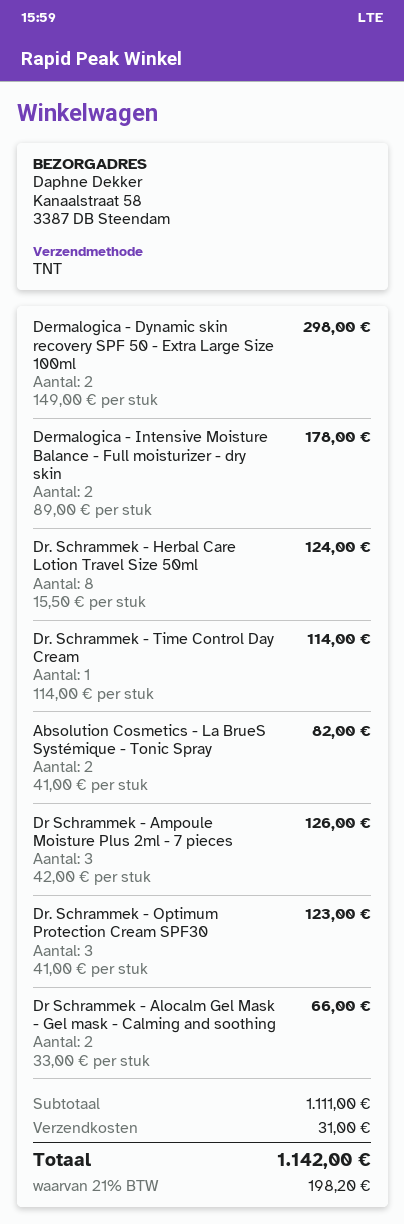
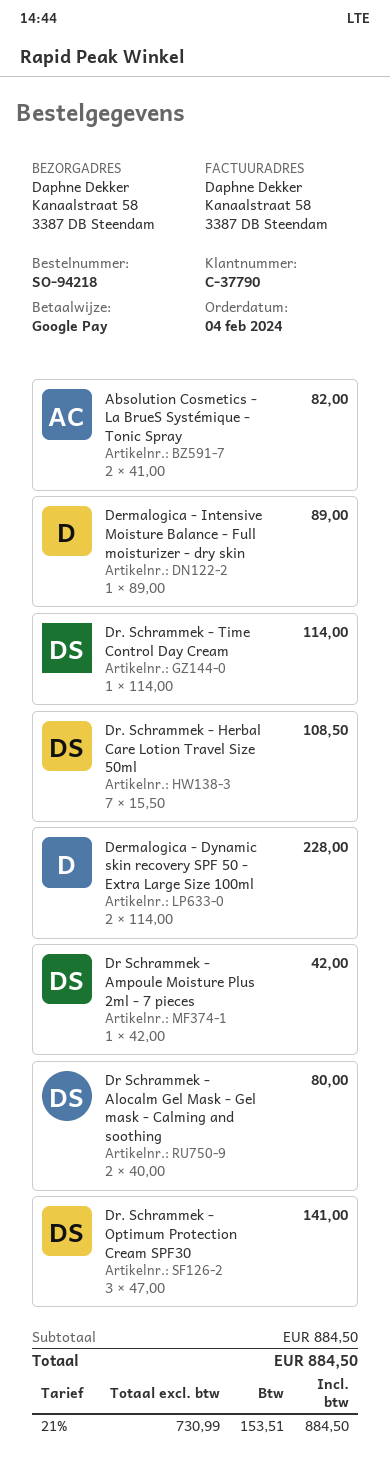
Dermalogica - Dynamic skin recovery SPF 50 - Extra Large Size 100ml: 2 x 149.00 = 298.00 -> 2 x 114.00 = 228.00
Dermalogica - Intensive Moisture Balance - Full moisturizer - dry skin: 2 x 89.00 = 178.00 -> 1 x 89.00 = 89.00
Dr. Schrammek - Herbal Care Lotion Travel Size 50ml: 8 x 15.50 = 124.00 -> 7 x 15.50 = 108.50
Dr Schrammek - Ampoule Moisture Plus 2ml - 7 pieces: 3 x 42.00 = 126.00 -> 1 x 42.00 = 42.00
Dr. Schrammek - Optimum Protection Cream SPF30: 3 x 41.00 = 123.00 -> 3 x 47.00 = 141.00
Dr Schrammek - Alocalm Gel Mask - Gel mask - Calming and soothing: 2 x 33.00 = 66.00 -> 2 x 40.00 = 80.00
subtotal: 1111.00 -> 884.50
shipping: 31.00 -> none
tax: 21% = 198.20 -> 21% = 153.51
total: 1142.00 -> 884.50

